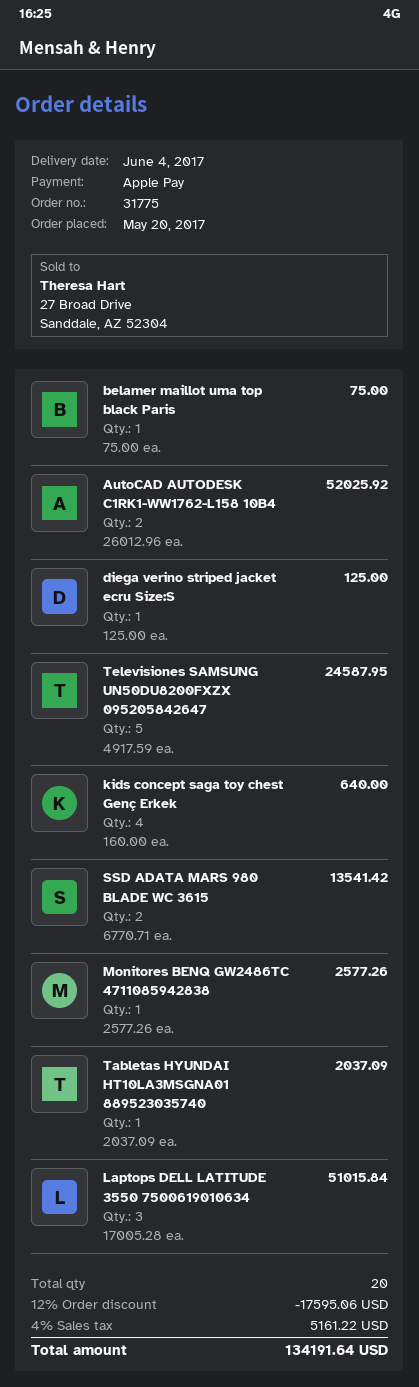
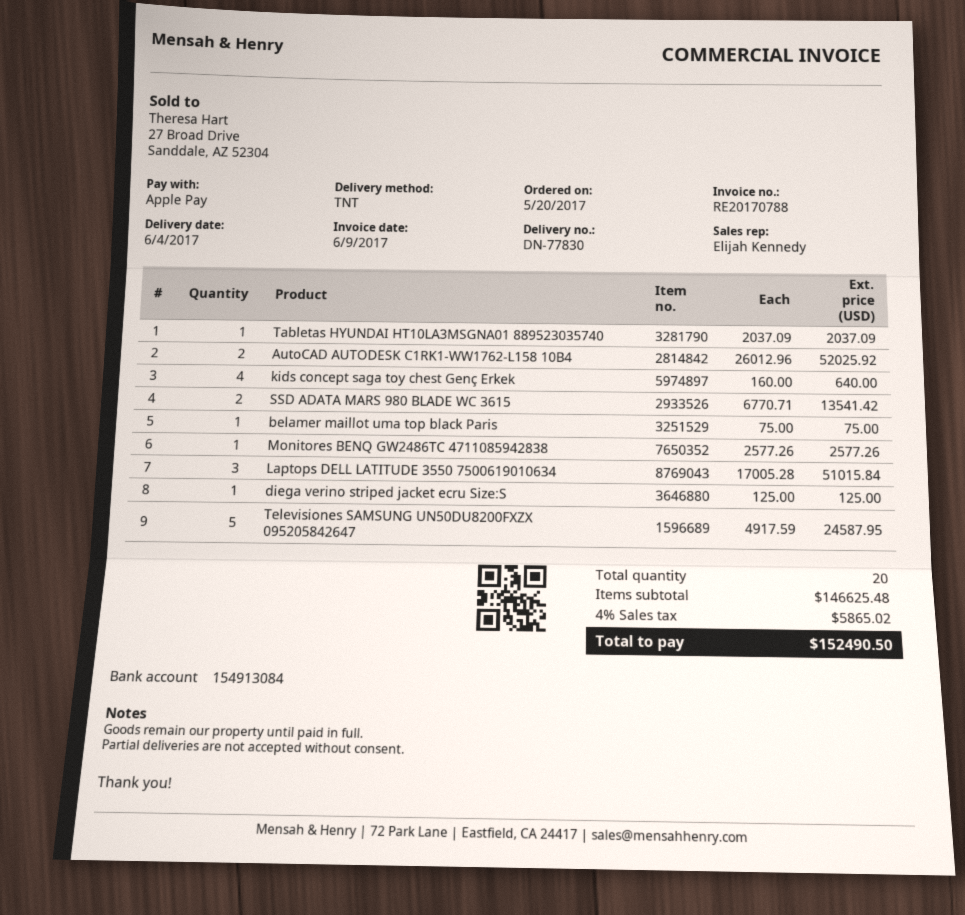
discount: 12% = 17595.06 -> none
tax: 4% = 5161.22 -> 4% = 5865.02
total: 134191.64 -> 152490.50

